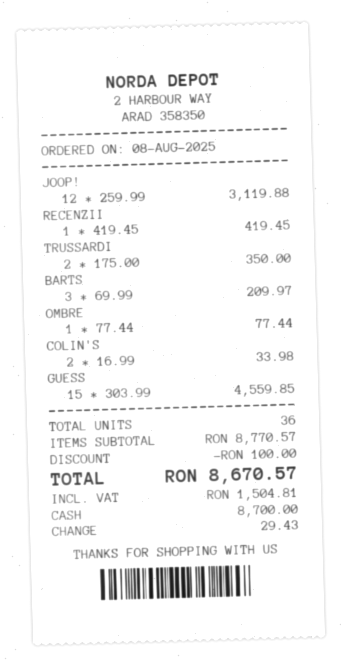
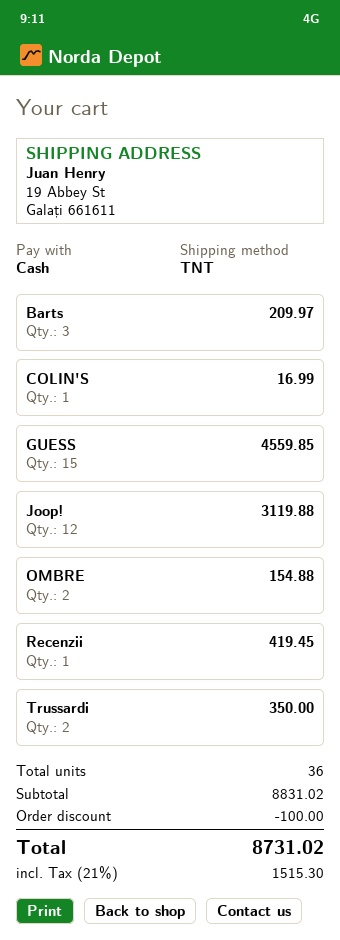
OMBRE: 1 for 77.44 -> 2 for 154.88
COLIN'S: 2 for 33.98 -> 1 for 16.99
subtotal: 8770.57 -> 8831.02
tax: 1504.81 -> 1515.30
total: 8670.57 -> 8731.02

